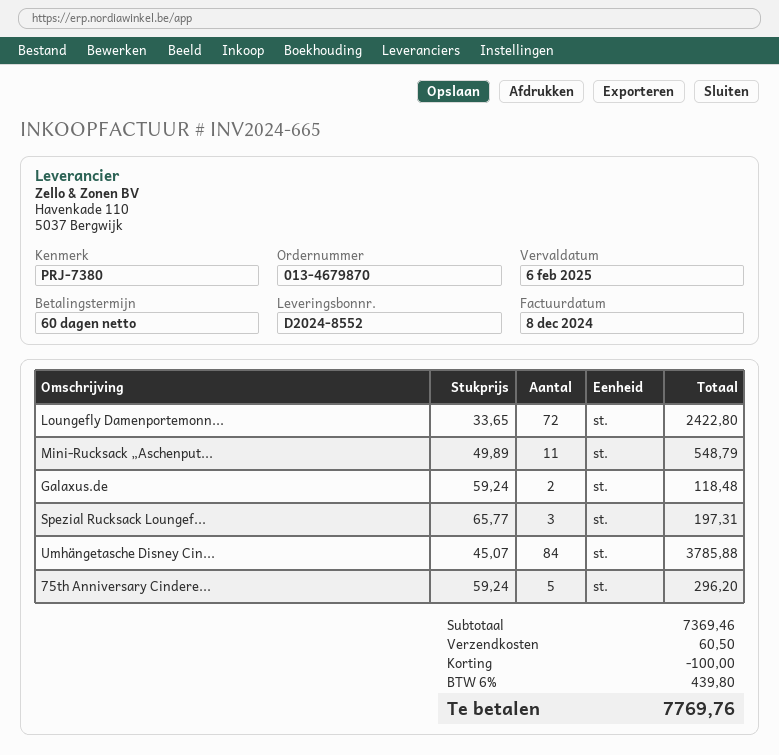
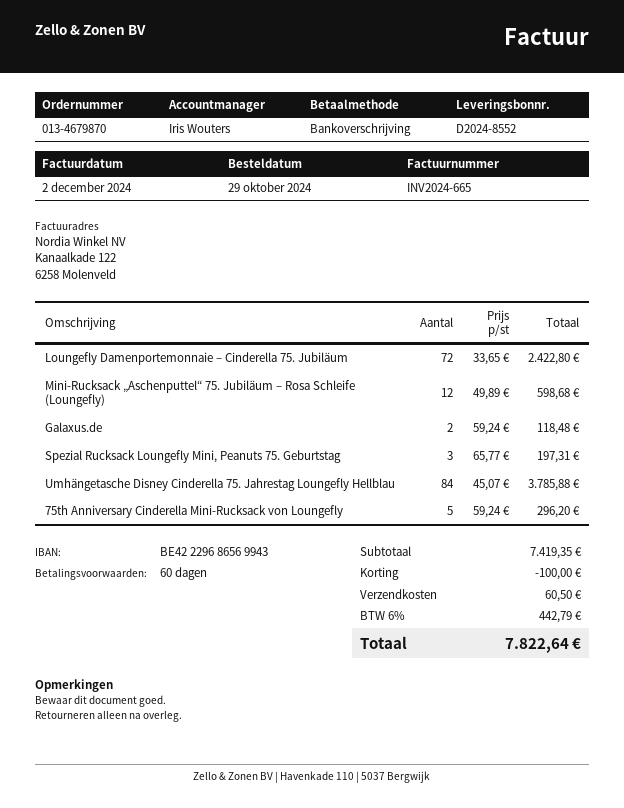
invoice date: 2024-12-08 -> 2024-12-02
Mini‑Rucksack „Aschenput...: 11 x 49.89 = 548.79 -> 12 x 49.89 = 598.68
subtotal: 7369.46 -> 7419.35
tax: 6% = 439.80 -> 6% = 442.79
total: 7769.76 -> 7822.64

